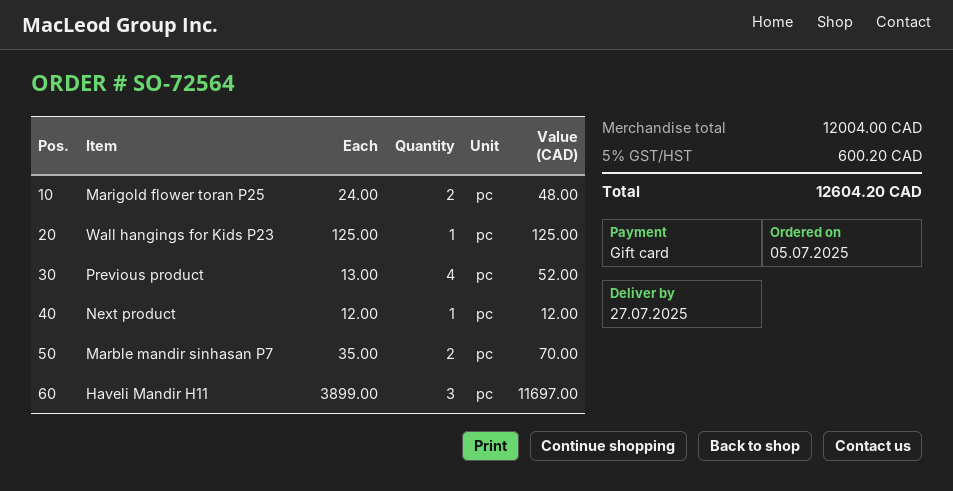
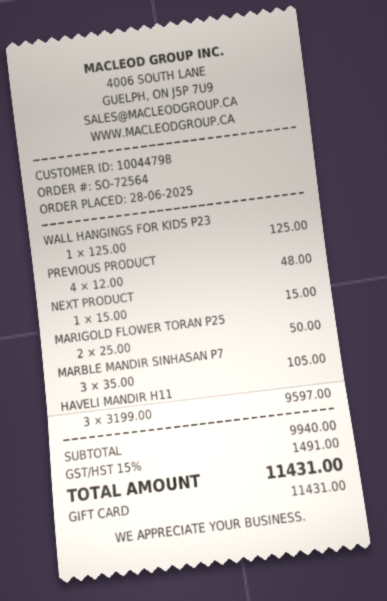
order date: 2025-07-05 -> 2025-06-28
Marigold flower toran P25: 2 x 24.00 = 48.00 -> 2 x 25.00 = 50.00
Previous product: 4 x 13.00 = 52.00 -> 4 x 12.00 = 48.00
Next product: 1 x 12.00 = 12.00 -> 1 x 15.00 = 15.00
Marble mandir sinhasan P7: 2 x 35.00 = 70.00 -> 3 x 35.00 = 105.00
Haveli Mandir H11: 3 x 3899.00 = 11697.00 -> 3 x 3199.00 = 9597.00
subtotal: 12004.00 -> 9940.00
tax: 5% = 600.20 -> 15% = 1491.00
total: 12604.20 -> 11431.00

